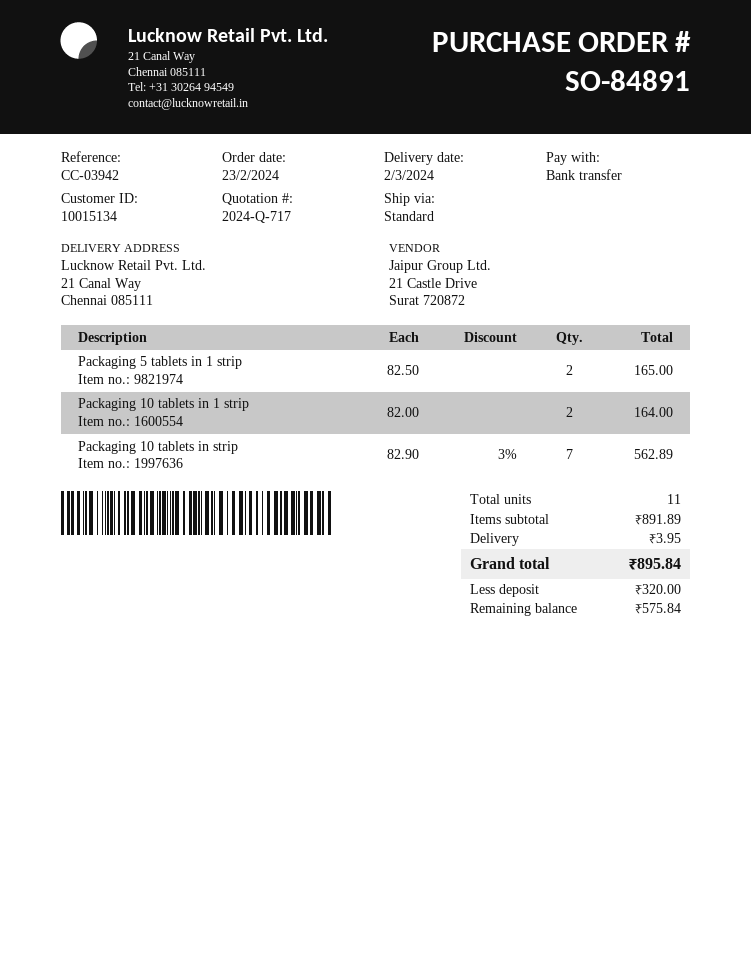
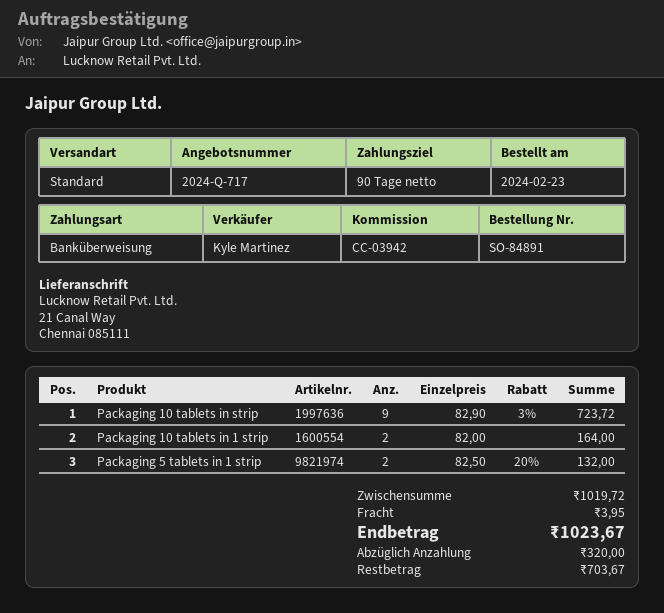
Packaging 5 tablets in 1 strip: 2 x 82.50 = 165.00 -> 2 x 82.50 - 20% = 132.00
Packaging 10 tablets in strip: 7 x 82.90 - 3% = 562.89 -> 9 x 82.90 - 3% = 723.72
subtotal: 891.89 -> 1019.72
total: 895.84 -> 1023.67
balance: 575.84 -> 703.67

